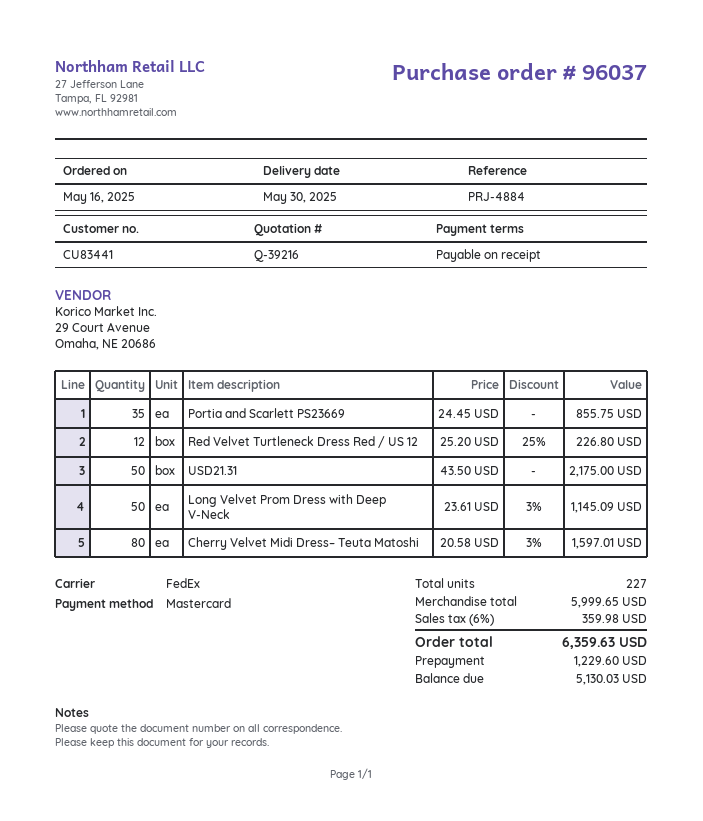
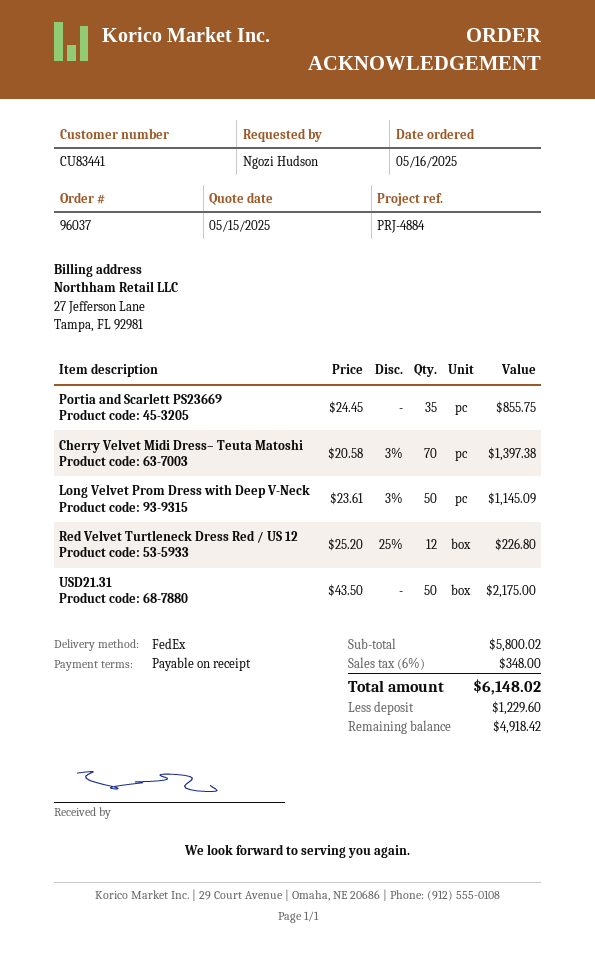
Cherry Velvet Midi Dress– Teuta Matoshi: 80 x 20.58 - 3% = 1597.01 -> 70 x 20.58 - 3% = 1397.38
subtotal: 5999.65 -> 5800.02
tax: 6% = 359.98 -> 6% = 348.00
total: 6359.63 -> 6148.02
balance: 5130.03 -> 4918.42

